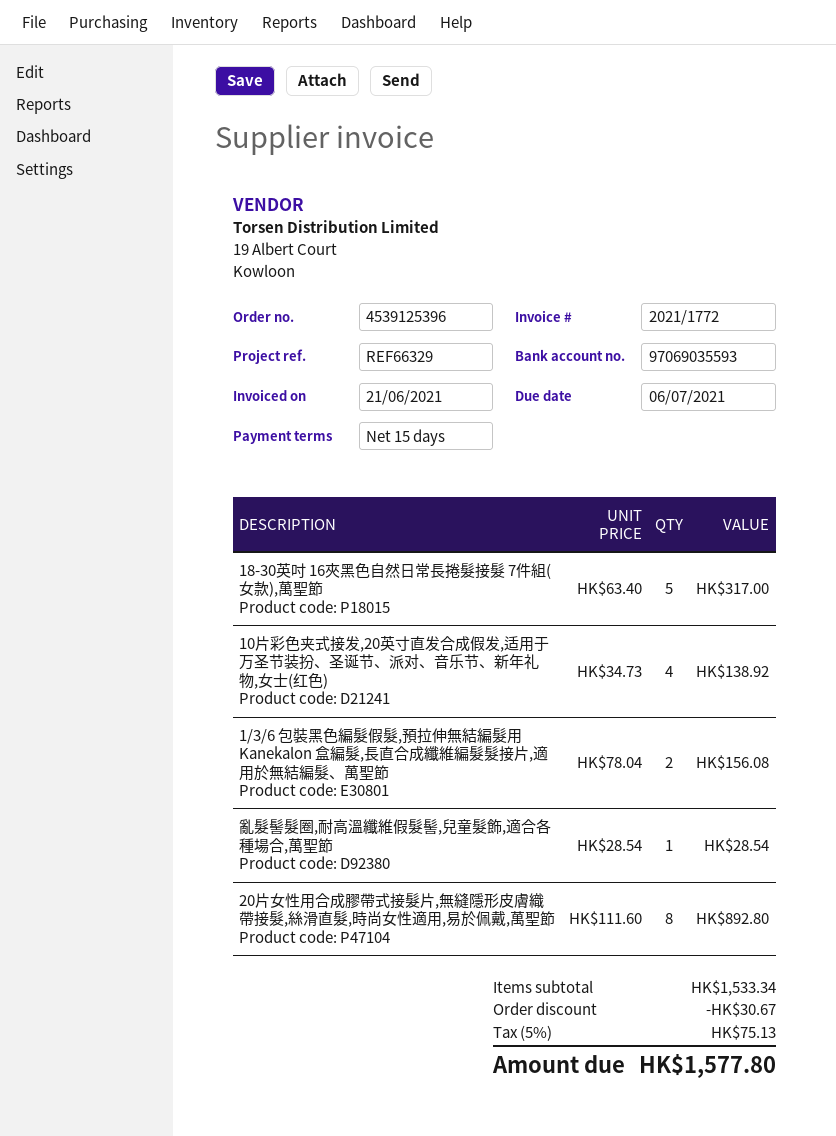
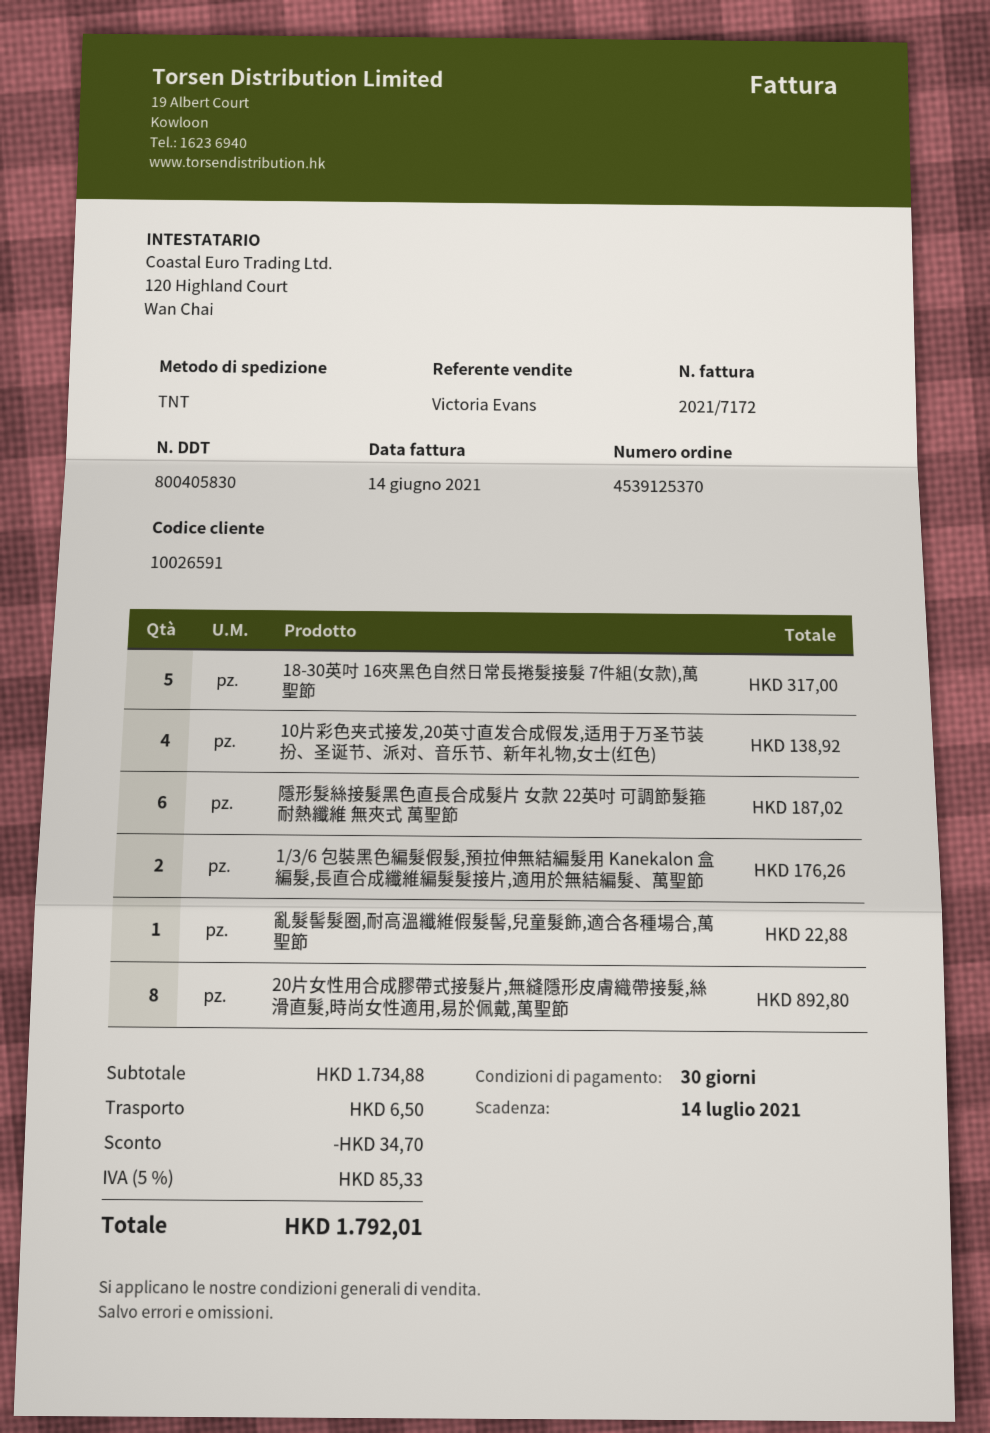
order number: 4539125396 -> 4539125370
invoice number: 2021/1772 -> 2021/7172
invoice date: 2021-06-21 -> 2021-06-14
payment terms: 15 days -> 30 days
due date: 2021-07-06 -> 2021-07-14
1/3/6 包裝黑色編髮假髮,預拉伸無結編髮用 Kanekalon 盒編髮,長直合成纖維編髮髮接片,適用於無結編髮、萬聖節: 2 for 156.08 -> 2 for 176.26
亂髮髻髮圈,耐高溫纖維假髮髻,兒童髮飾,適合各種場合,萬聖節: 1 for 28.54 -> 1 for 22.88
隱形髮絲接髮黑色直長合成髮片 女款 22英吋 可調節髮箍 耐熱纖維 無夾式 萬聖節: none -> 6 for 187.02
subtotal: 1533.34 -> 1734.88
discount: 30.67 -> 34.70
shipping: none -> 6.50
tax: 5% = 75.13 -> 5% = 85.33
total: 1577.80 -> 1792.01

